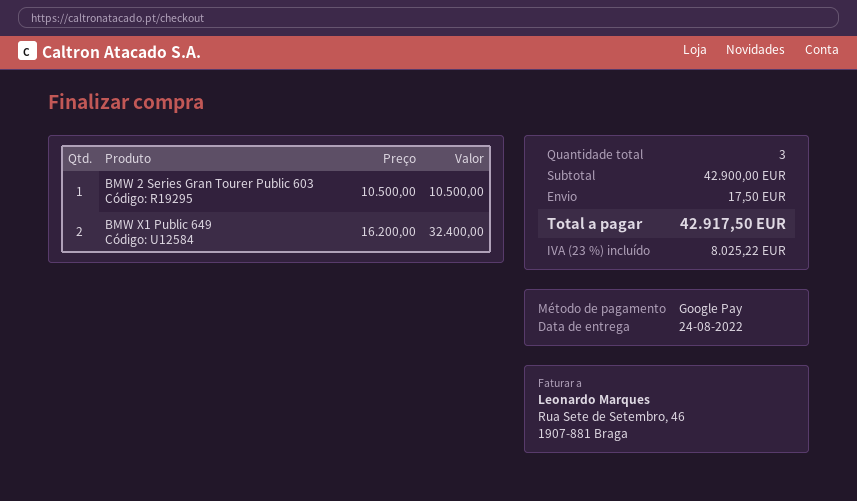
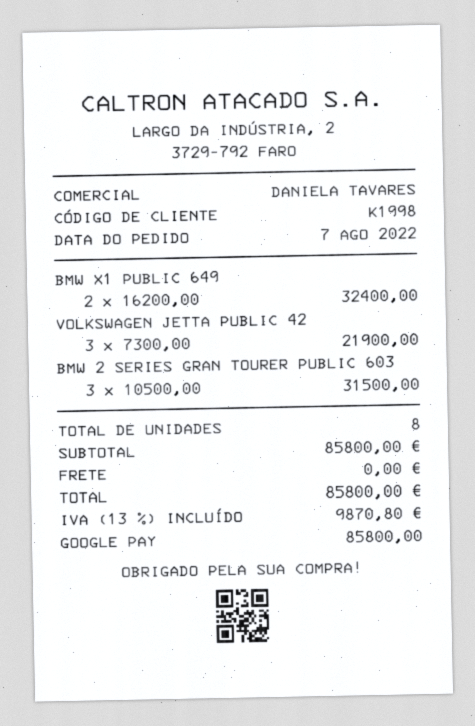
BMW 2 Series Gran Tourer Public 603: 1 x 10500.00 = 10500.00 -> 3 x 10500.00 = 31500.00
VOLKSWAGEN JETTA PUBLIC 42: none -> 3 x 7300.00 = 21900.00
total quantity: 3 -> 8
subtotal: 42900.00 -> 85800.00
shipping: 17.50 -> 0.00
tax: 23% = 8025.22 -> 13% = 9870.80
total: 42917.50 -> 85800.00

